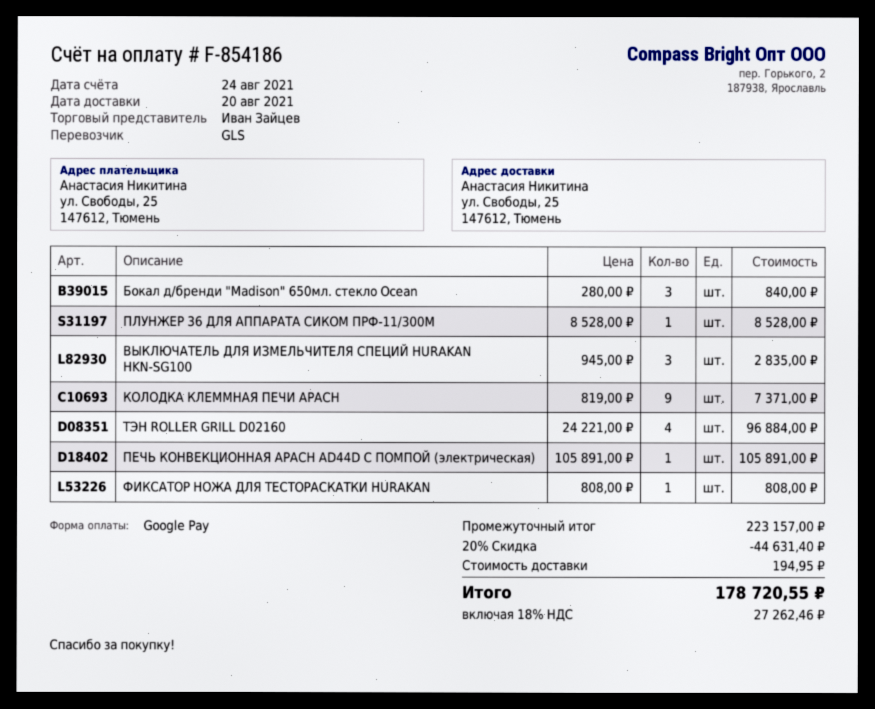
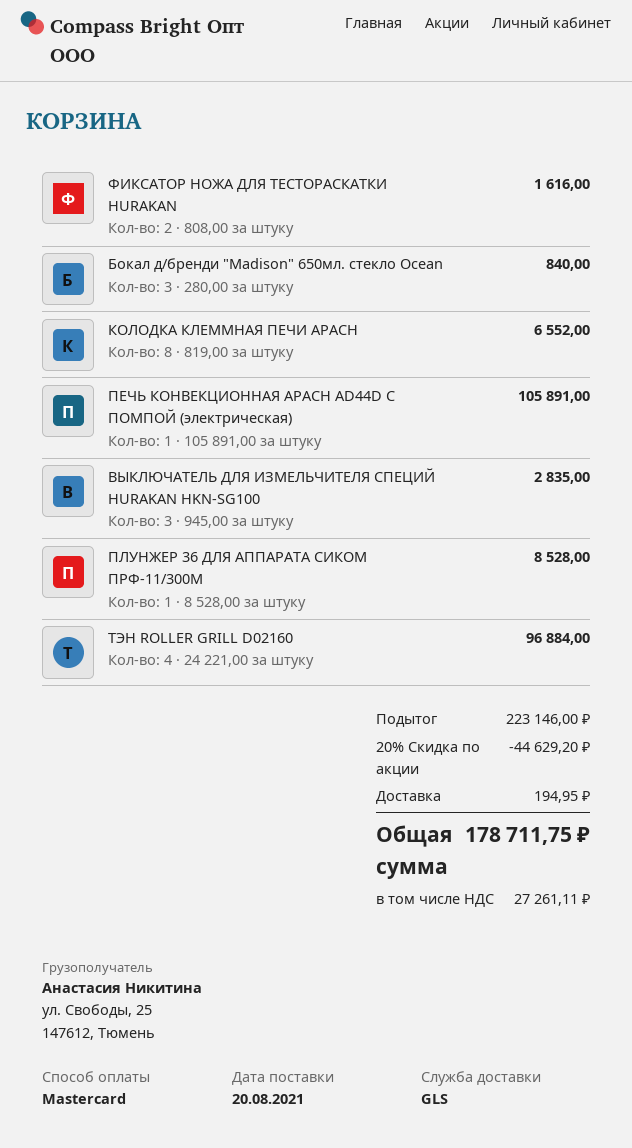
payment method: Google Pay -> Mastercard
КОЛОДКА КЛЕММНАЯ ПЕЧИ APACH: 9 x 819.00 = 7371.00 -> 8 x 819.00 = 6552.00
ФИКСАТОР НОЖА ДЛЯ ТЕСТОРАСКАТКИ HURAKAN: 1 x 808.00 = 808.00 -> 2 x 808.00 = 1616.00
subtotal: 223157.00 -> 223146.00
discount: 20% = 44631.40 -> 20% = 44629.20
tax: 27262.46 -> 27261.11
total: 178720.55 -> 178711.75

